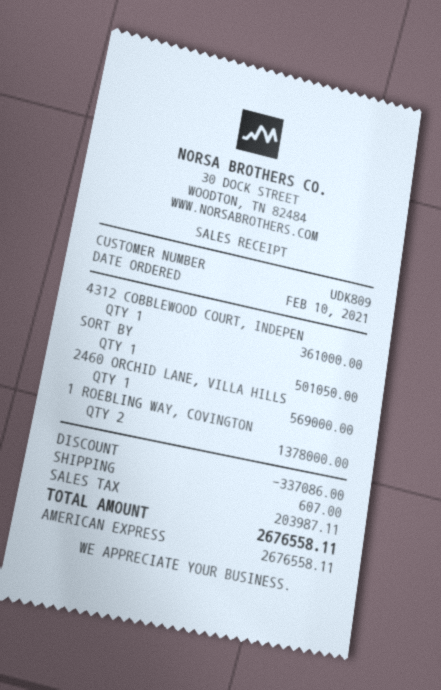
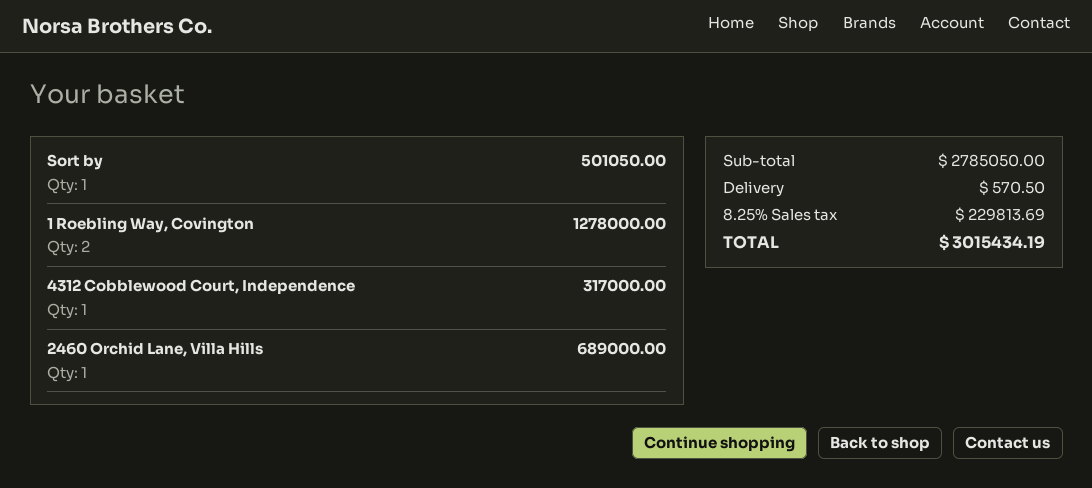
4312 COBBLEWOOD COURT, INDEPEN: 1 for 361000.00 -> 1 for 317000.00
2460 ORCHID LANE, VILLA HILLS: 1 for 569000.00 -> 1 for 689000.00
1 ROEBLING WAY, COVINGTON: 2 for 1378000.00 -> 2 for 1278000.00
discount: 337086.00 -> none
shipping: 607.00 -> 570.50
tax: 203987.11 -> 229813.69
total: 2676558.11 -> 3015434.19

